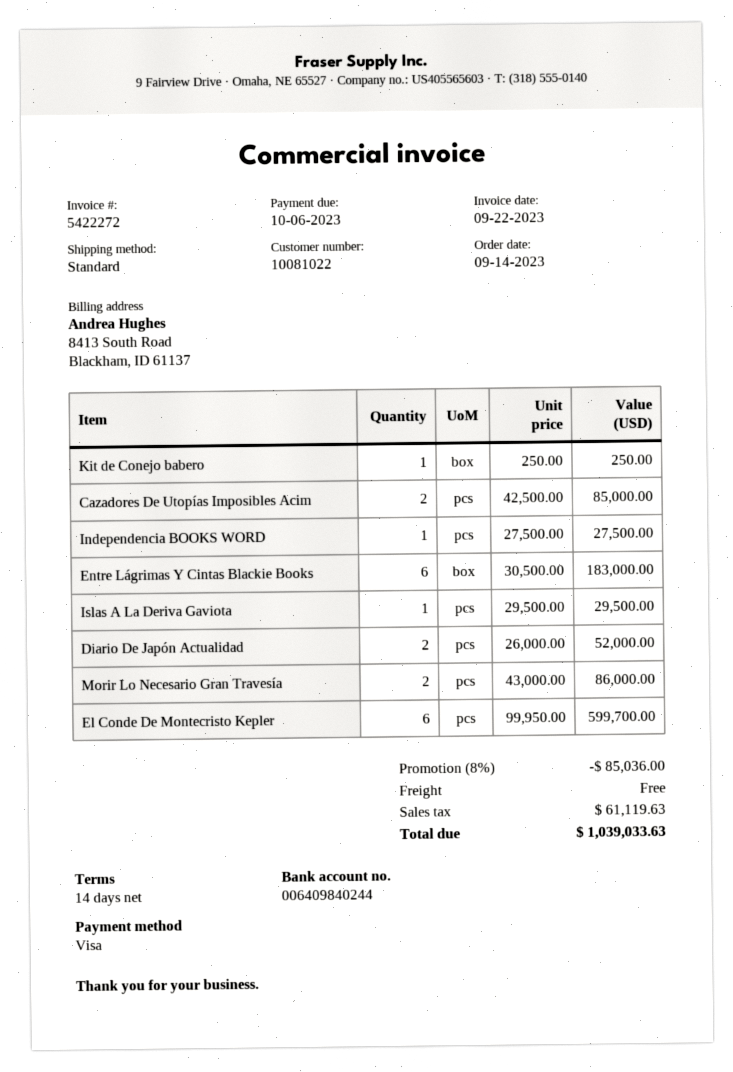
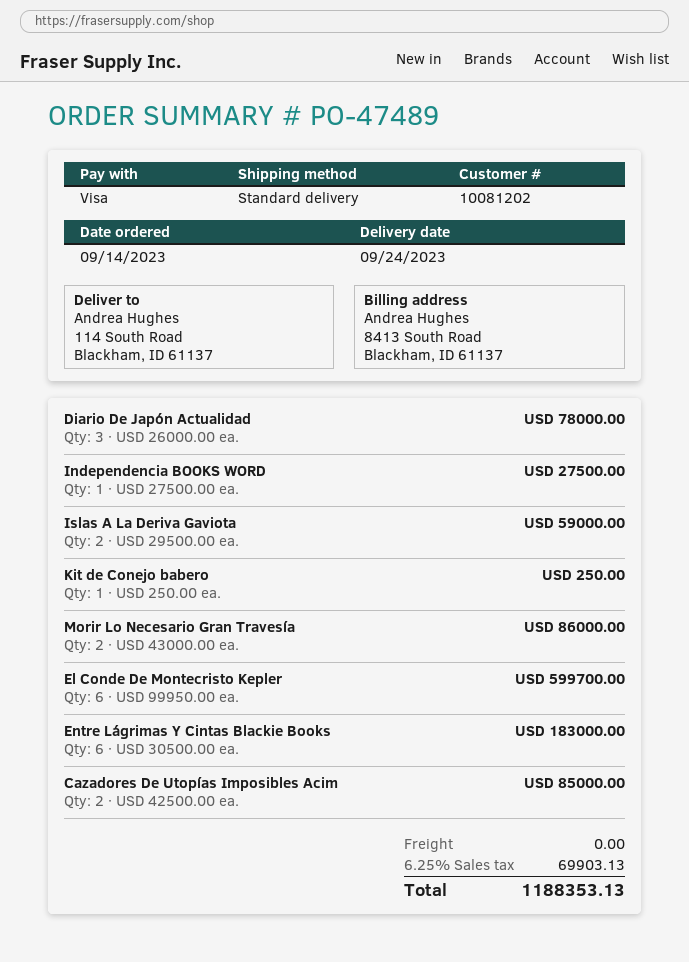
customer number: 10081022 -> 10081202
Islas A La Deriva Gaviota: 1 x 29500.00 = 29500.00 -> 2 x 29500.00 = 59000.00
Diario De Japón Actualidad: 2 x 26000.00 = 52000.00 -> 3 x 26000.00 = 78000.00
discount: 8% = 85036.00 -> none
tax: 61119.63 -> 69903.13
total: 1039033.63 -> 1188353.13

